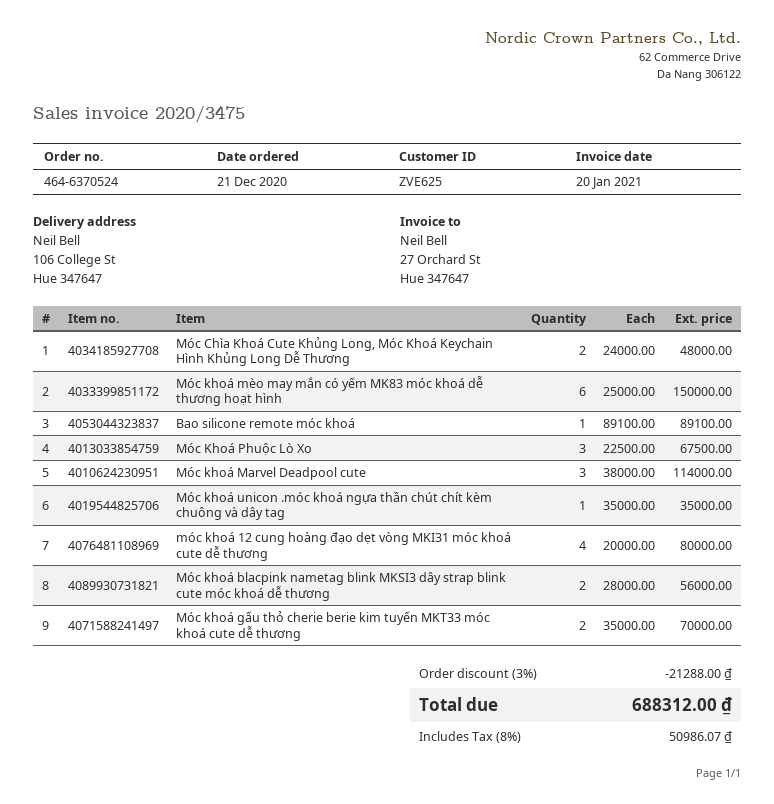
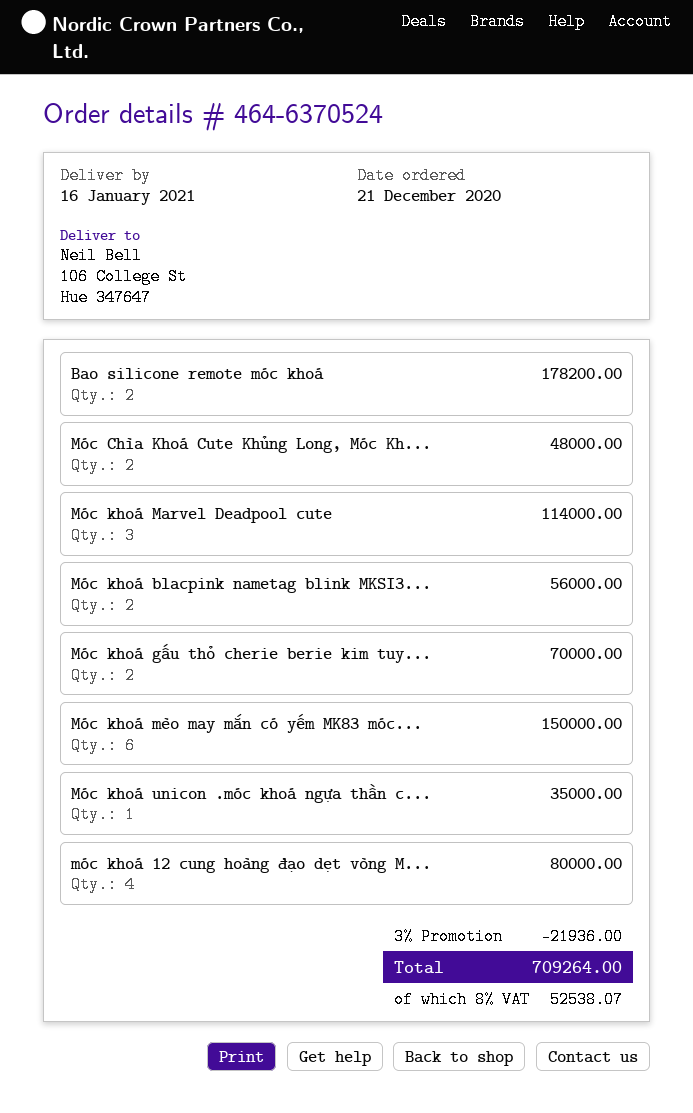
Bao silicone remote móc khoá: 1 for 89100.00 -> 2 for 178200.00
Móc Khoá Phuộc Lò Xo: 3 for 67500.00 -> none
discount: 3% = 21288.00 -> 3% = 21936.00
tax: 8% = 50986.07 -> 8% = 52538.07
total: 688312.00 -> 709264.00

